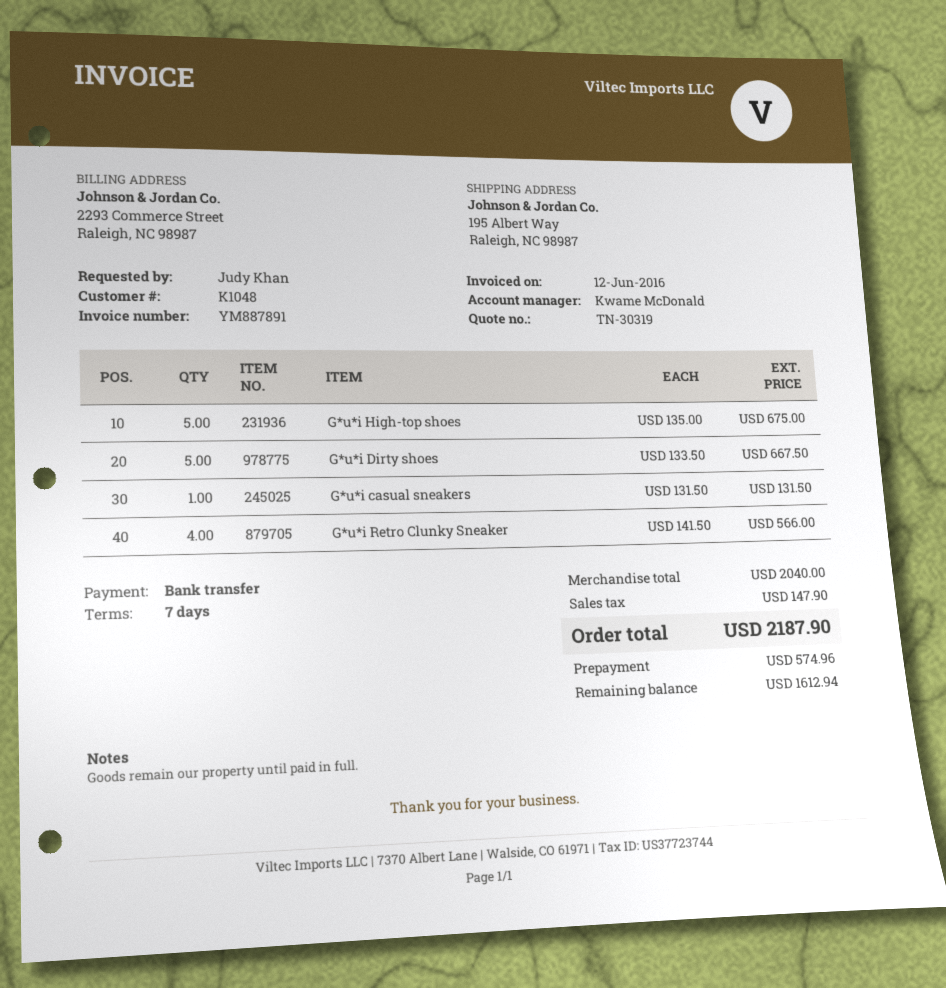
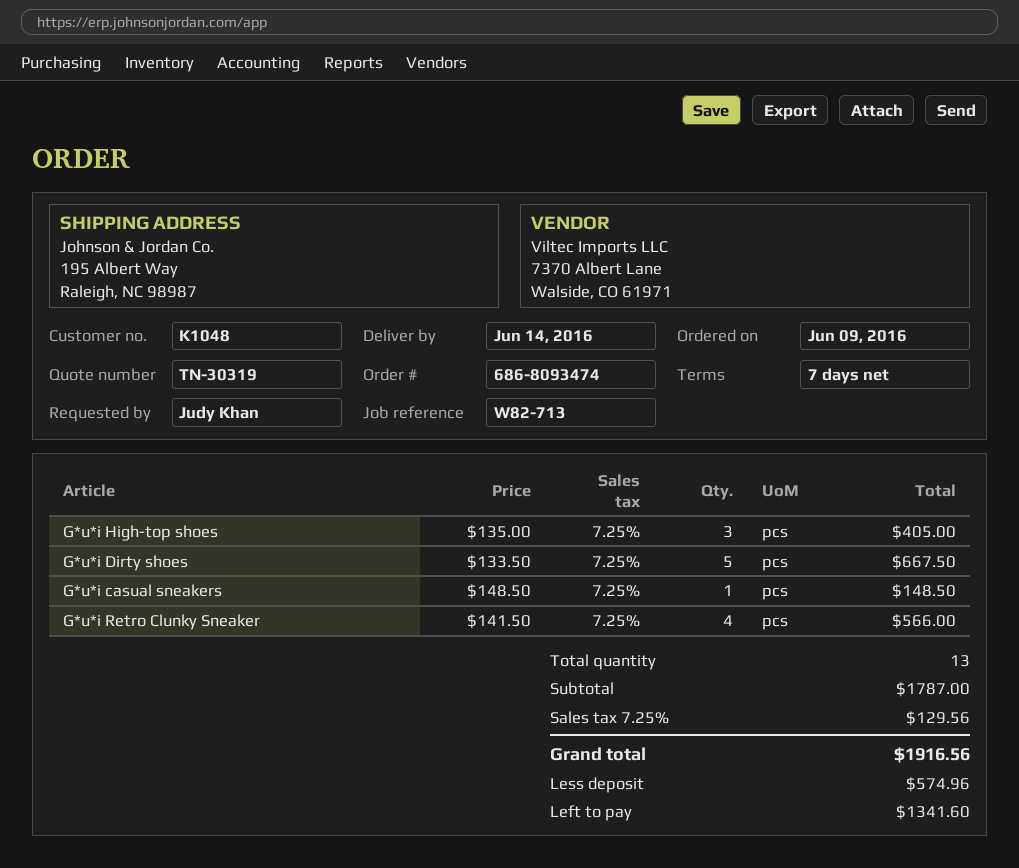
G*u*i High-top shoes: 5 x 135.00 = 675.00 -> 3 x 135.00 = 405.00
G*u*i casual sneakers: 1 x 131.50 = 131.50 -> 1 x 148.50 = 148.50
subtotal: 2040.00 -> 1787.00
tax: 147.90 -> 129.56
total: 2187.90 -> 1916.56
balance: 1612.94 -> 1341.60

